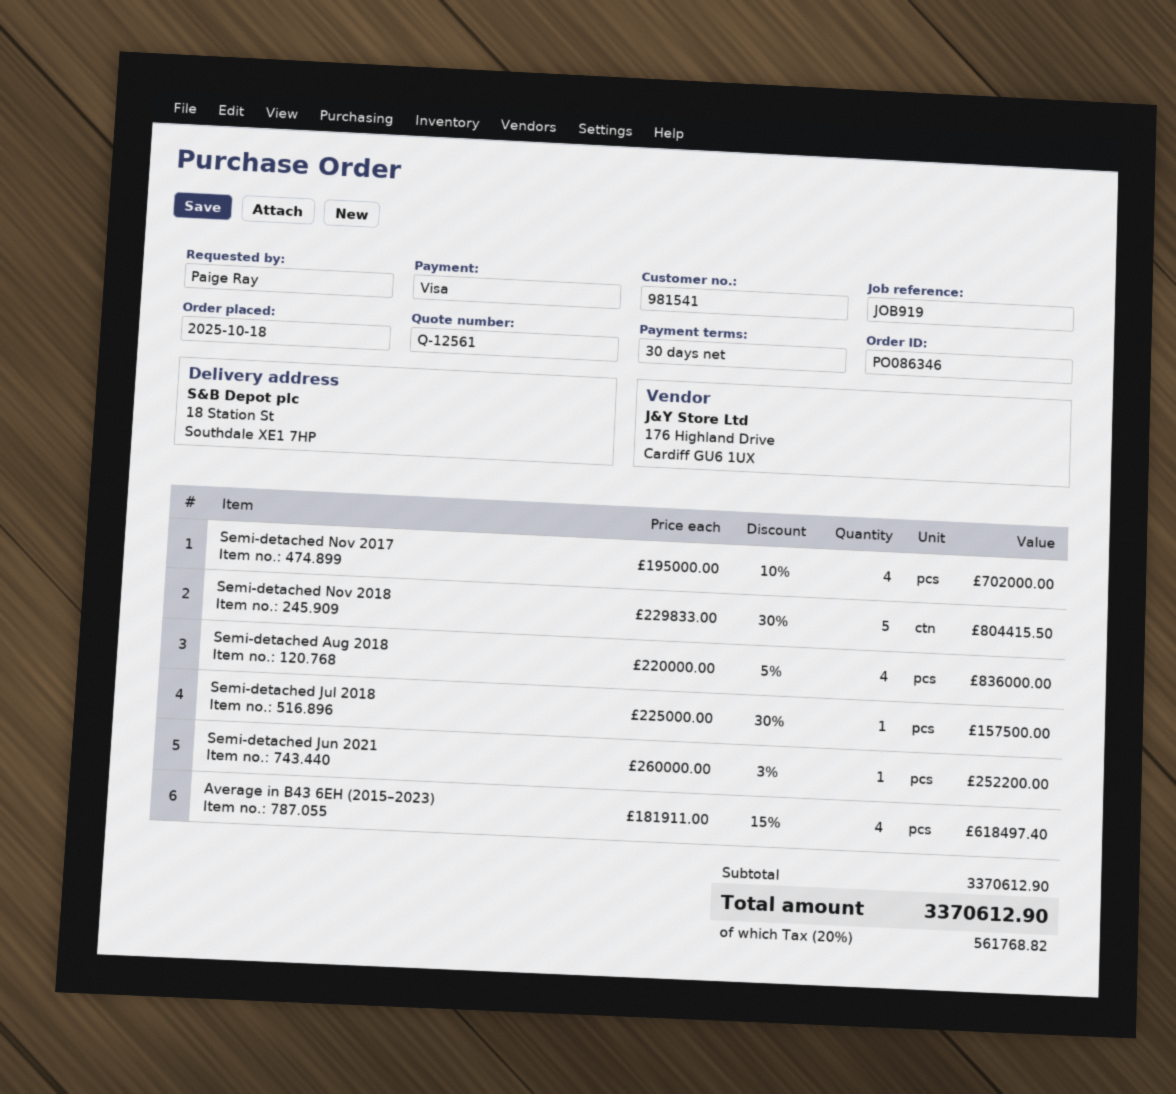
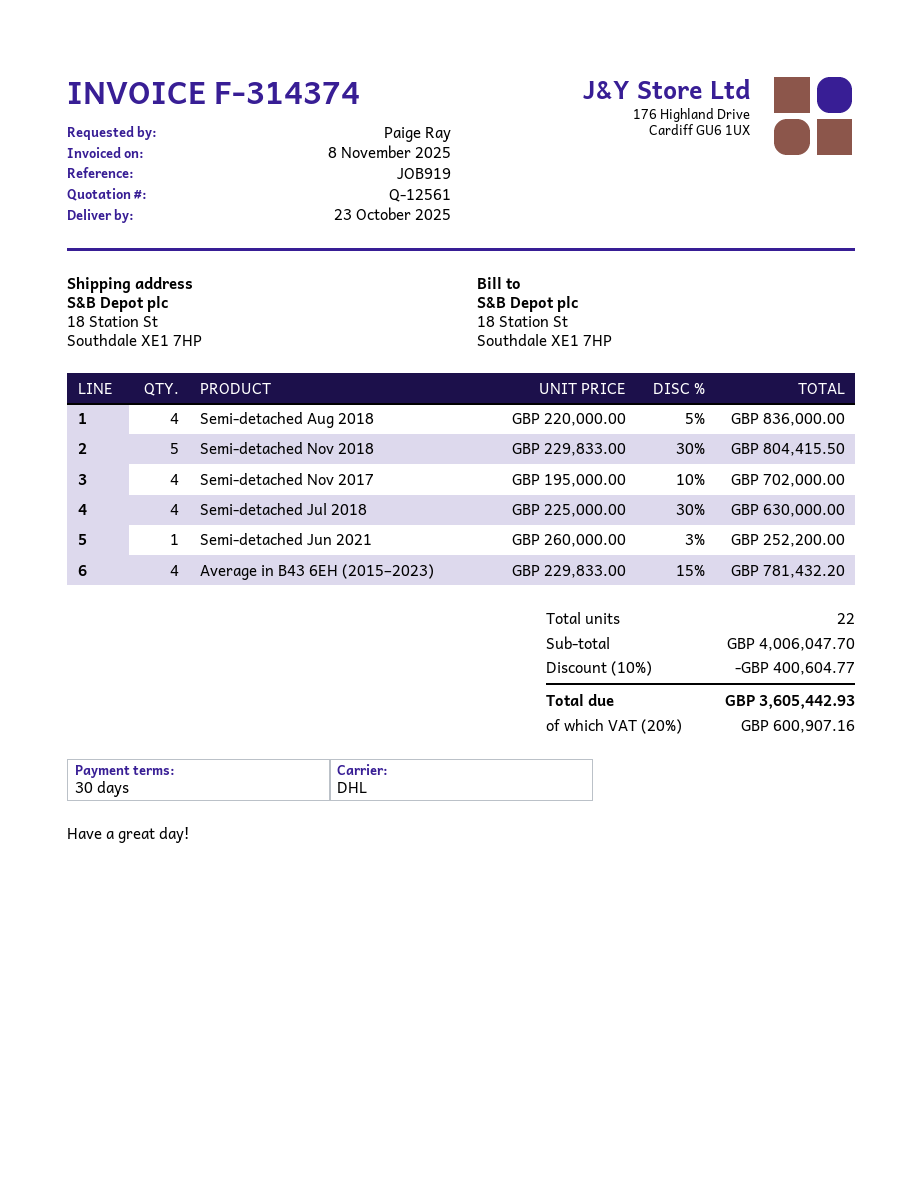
Semi-detached Jul 2018: 1 x 225000.00 - 30% = 157500.00 -> 4 x 225000.00 - 30% = 630000.00
Average in B43 6EH (2015–2023): 4 x 181911.00 - 15% = 618497.40 -> 4 x 229833.00 - 15% = 781432.20
subtotal: 3370612.90 -> 4006047.70
discount: none -> 10% = 400604.77
tax: 20% = 561768.82 -> 20% = 600907.16
total: 3370612.90 -> 3605442.93

